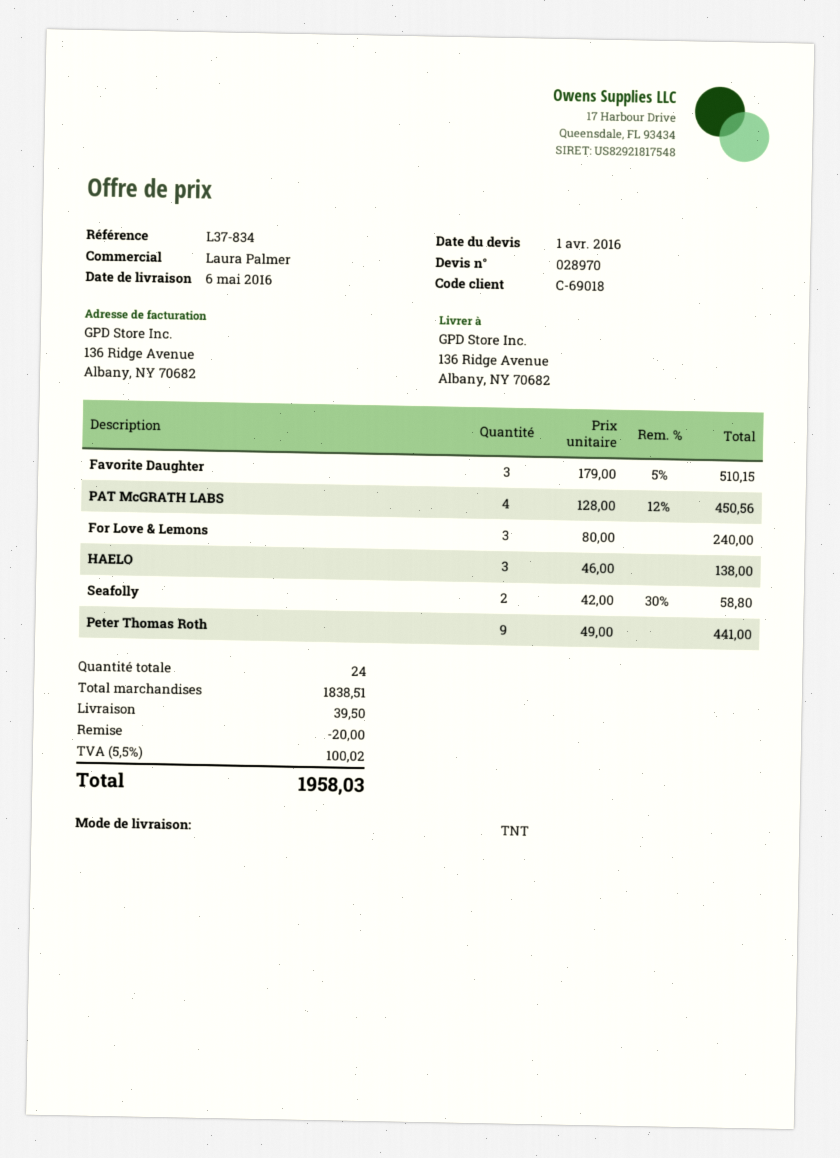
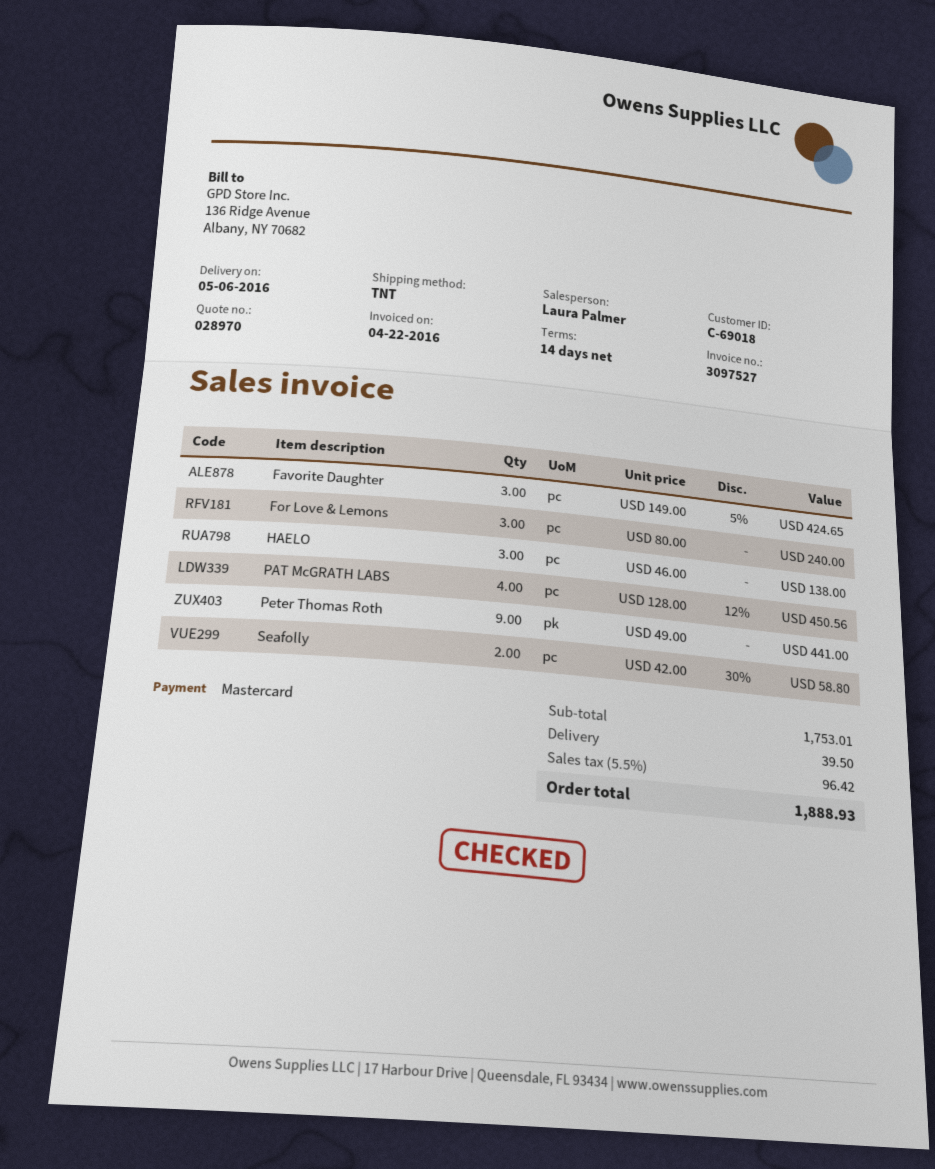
Favorite Daughter: 3 x 179.00 - 5% = 510.15 -> 3 x 149.00 - 5% = 424.65
subtotal: 1838.51 -> 1753.01
discount: 20.00 -> none
tax: 5.5% = 100.02 -> 5.5% = 96.42
total: 1958.03 -> 1888.93

